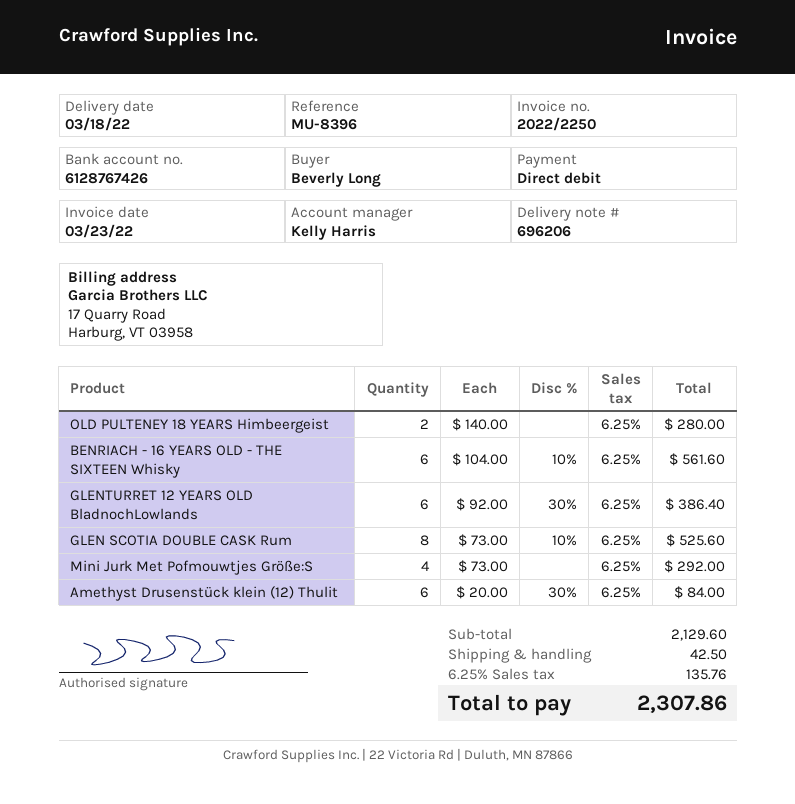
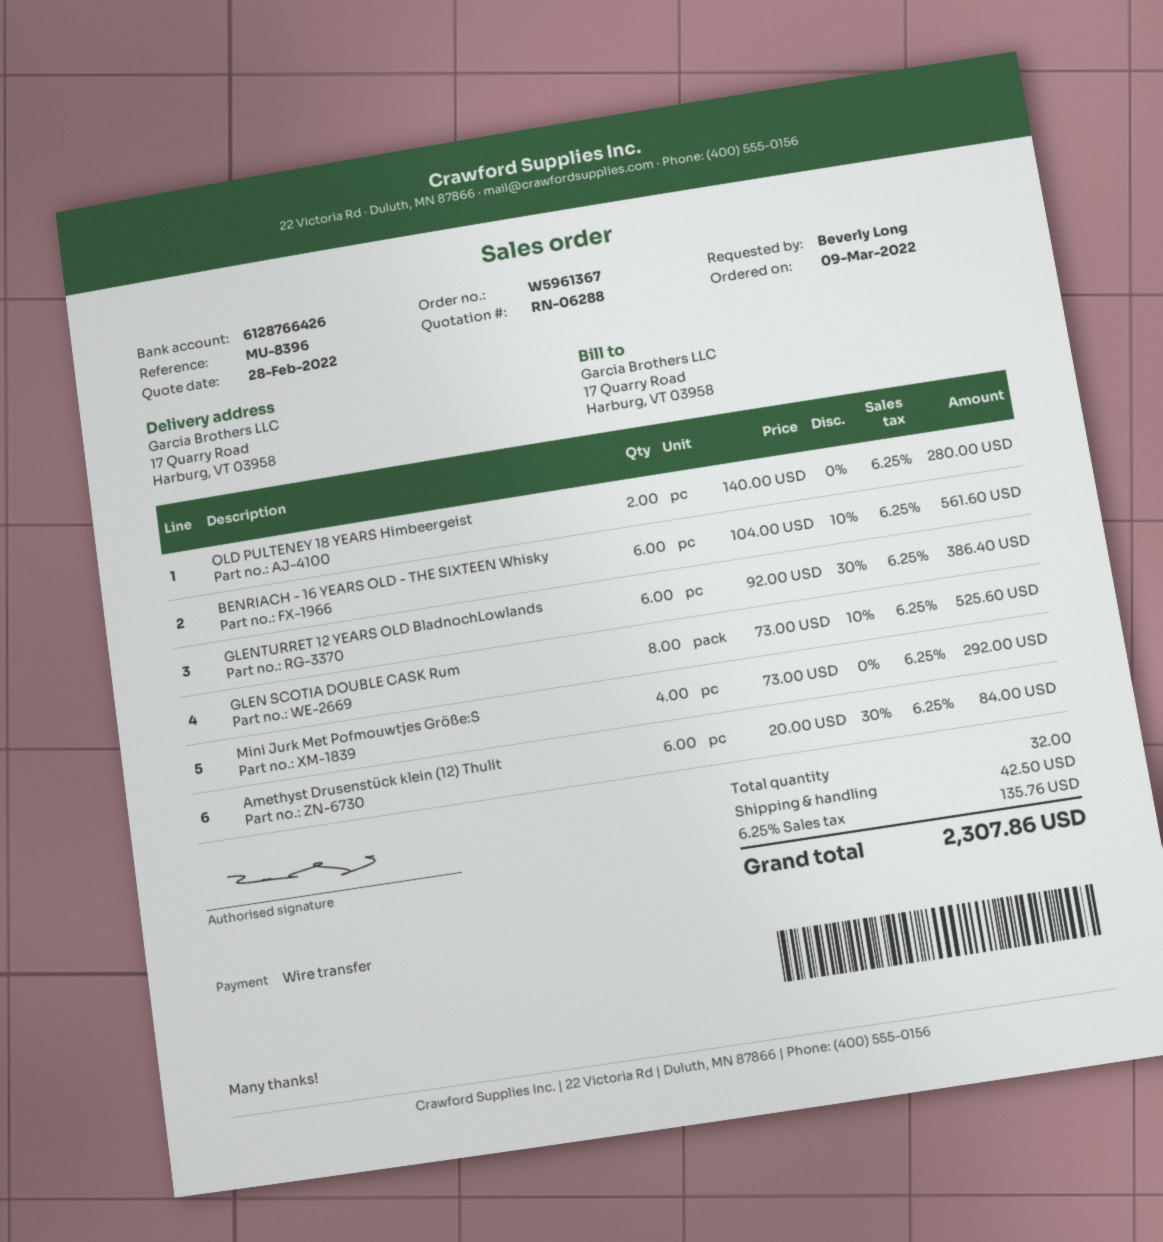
payment method: direct debit -> bank transfer
bank account: 6128767426 -> 6128766426

